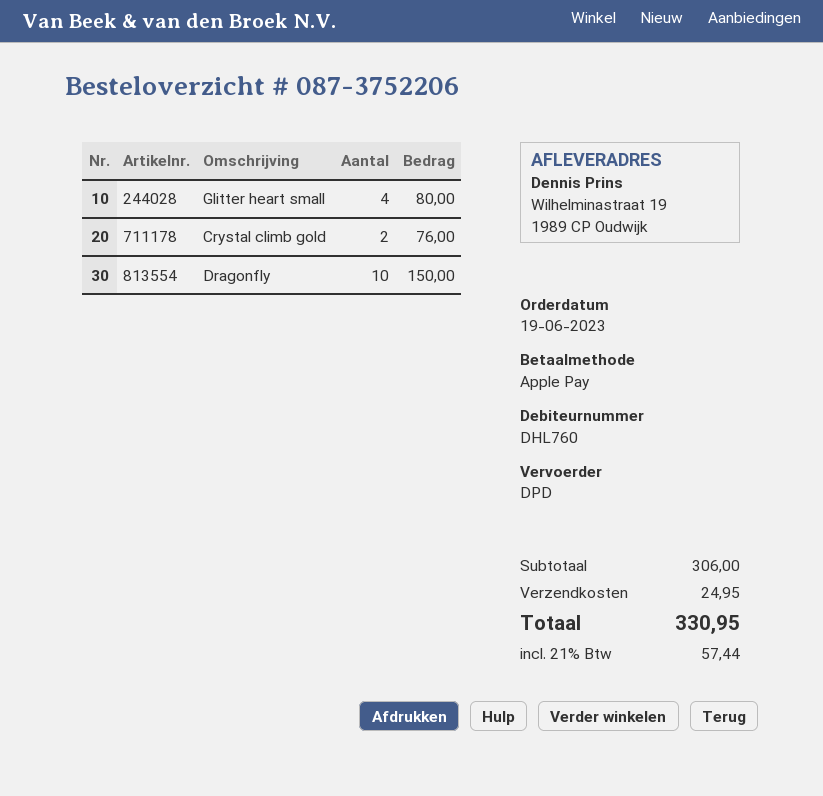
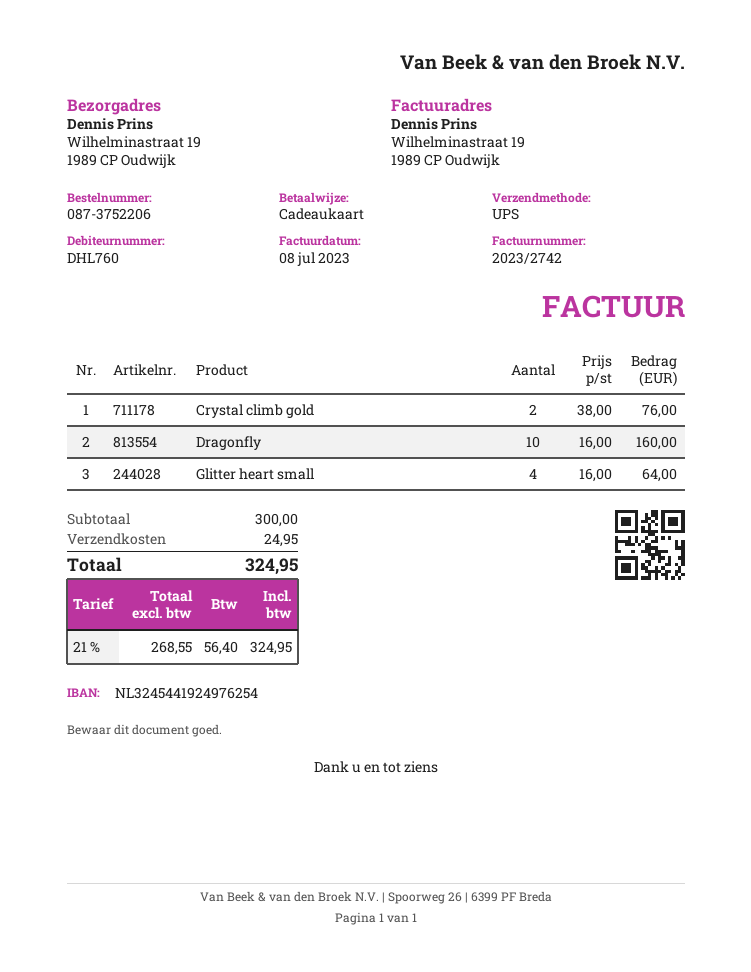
payment method: Apple Pay -> gift card
shipping method: DPD -> UPS
Glitter heart small: 4 for 80.00 -> 4 for 64.00
Dragonfly: 10 for 150.00 -> 10 for 160.00
subtotal: 306.00 -> 300.00
tax: 21% = 57.44 -> 21% = 56.40
total: 330.95 -> 324.95

